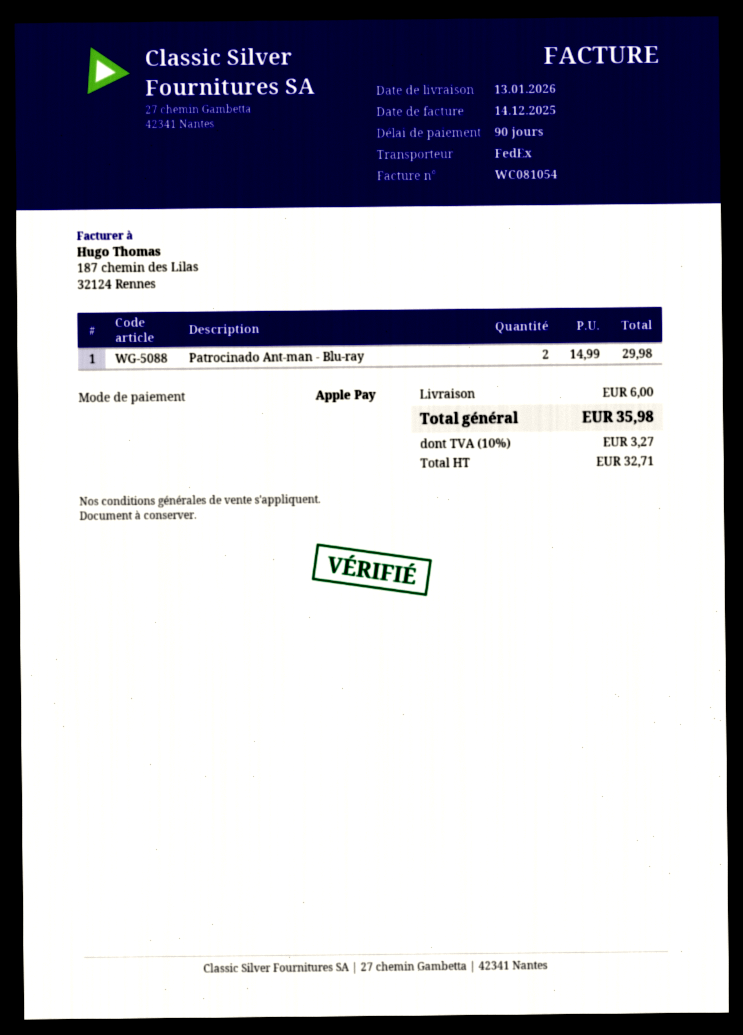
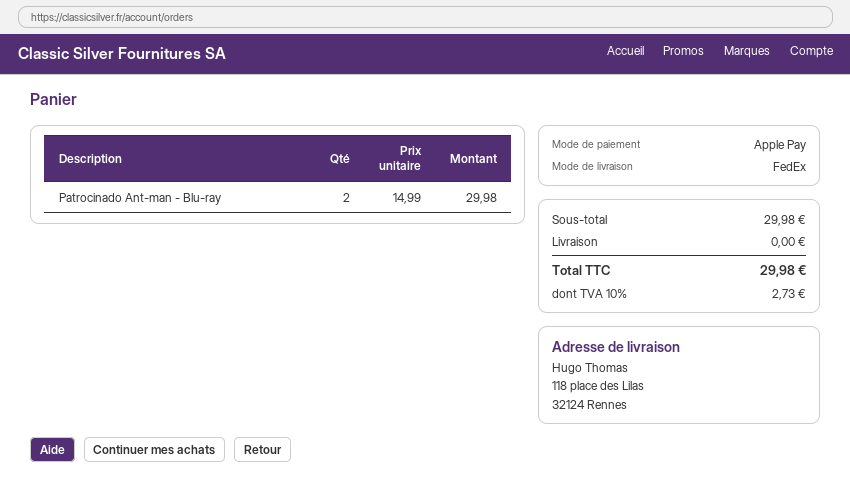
shipping: 6.00 -> 0.00
tax: 10% = 3.27 -> 10% = 2.73
total: 35.98 -> 29.98

